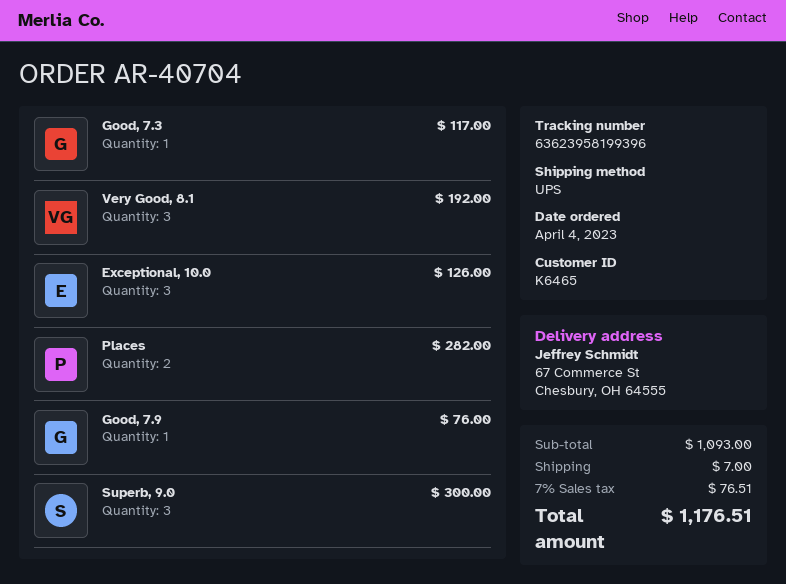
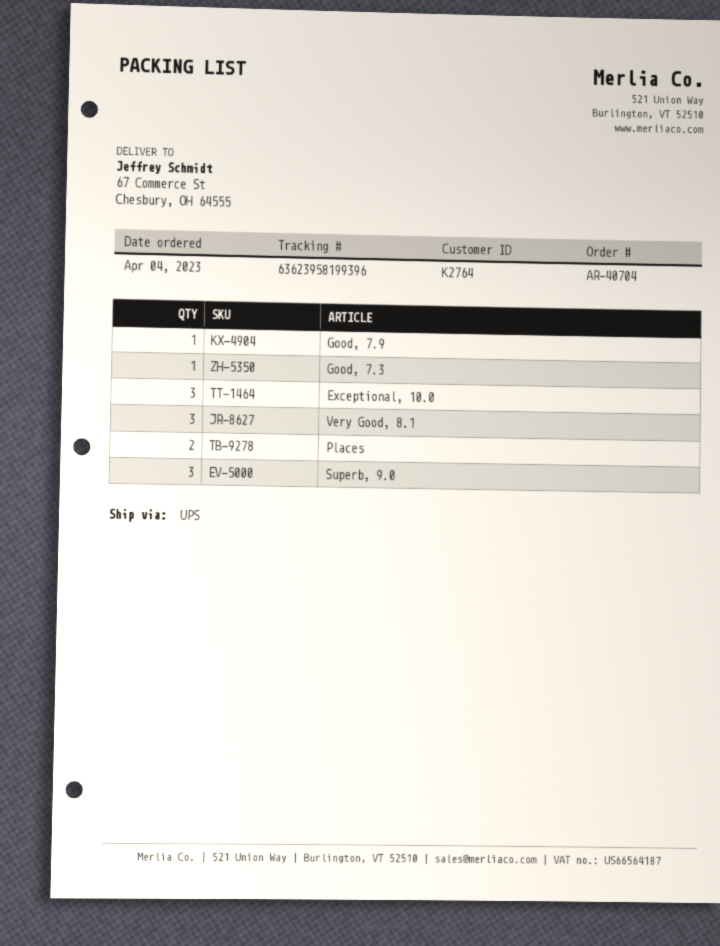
customer number: K6465 -> K2764

